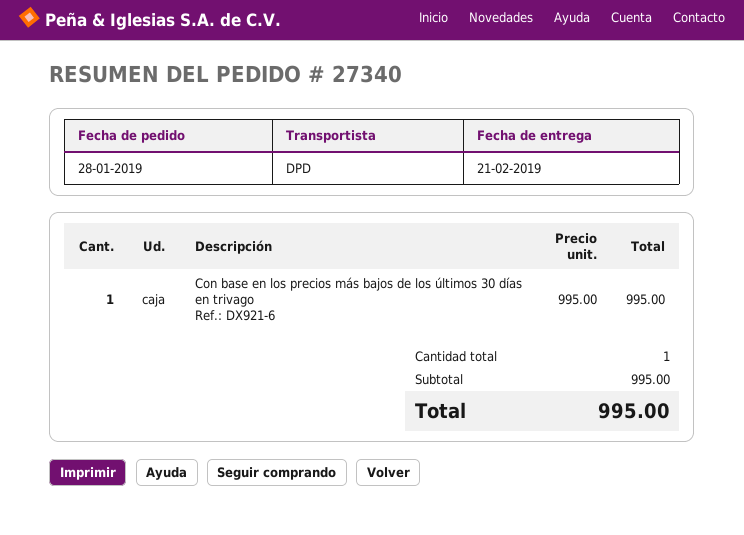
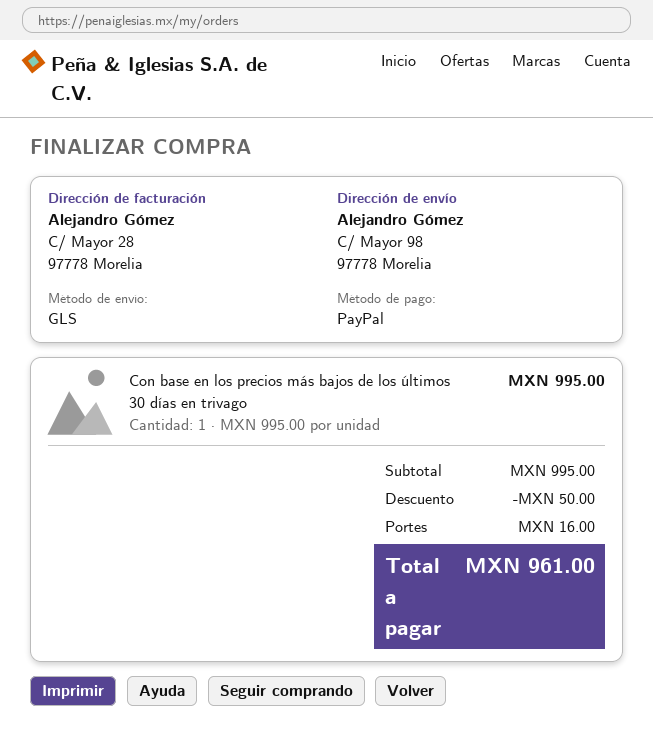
shipping method: DPD -> GLS
discount: none -> 50.00
shipping: none -> 16.00
total: 995.00 -> 961.00

